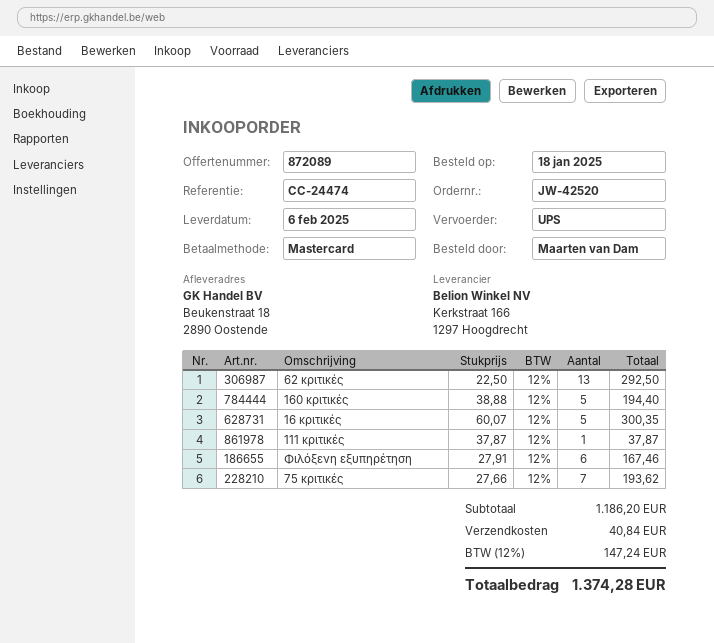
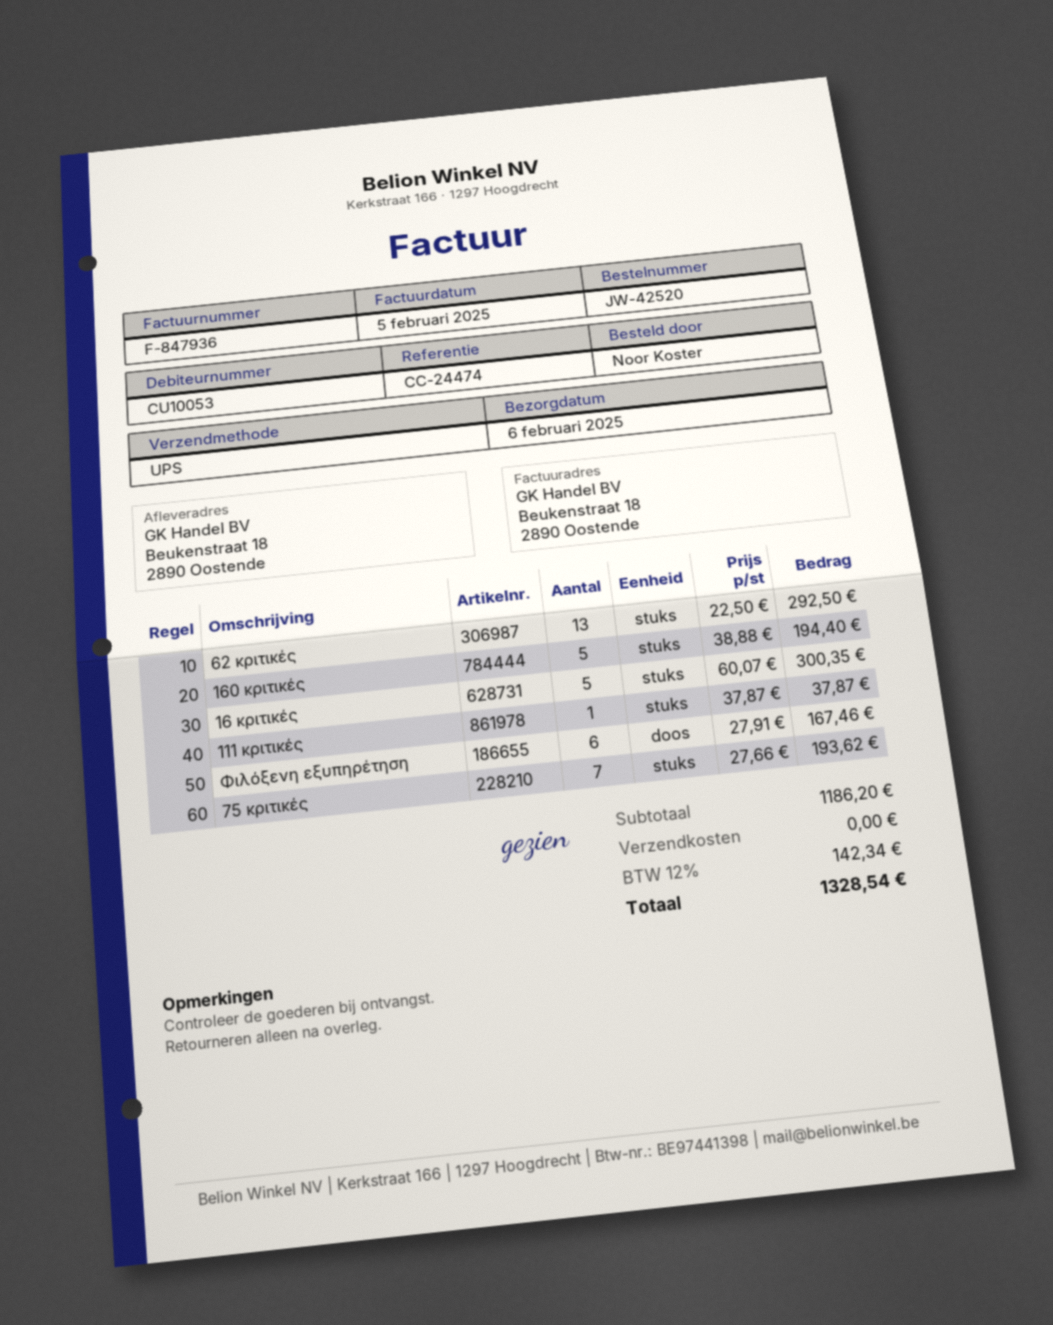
ordered by: Maarten van Dam -> Noor Koster
shipping: 40.84 -> 0.00
tax: 12% = 147.24 -> 12% = 142.34
total: 1374.28 -> 1328.54

